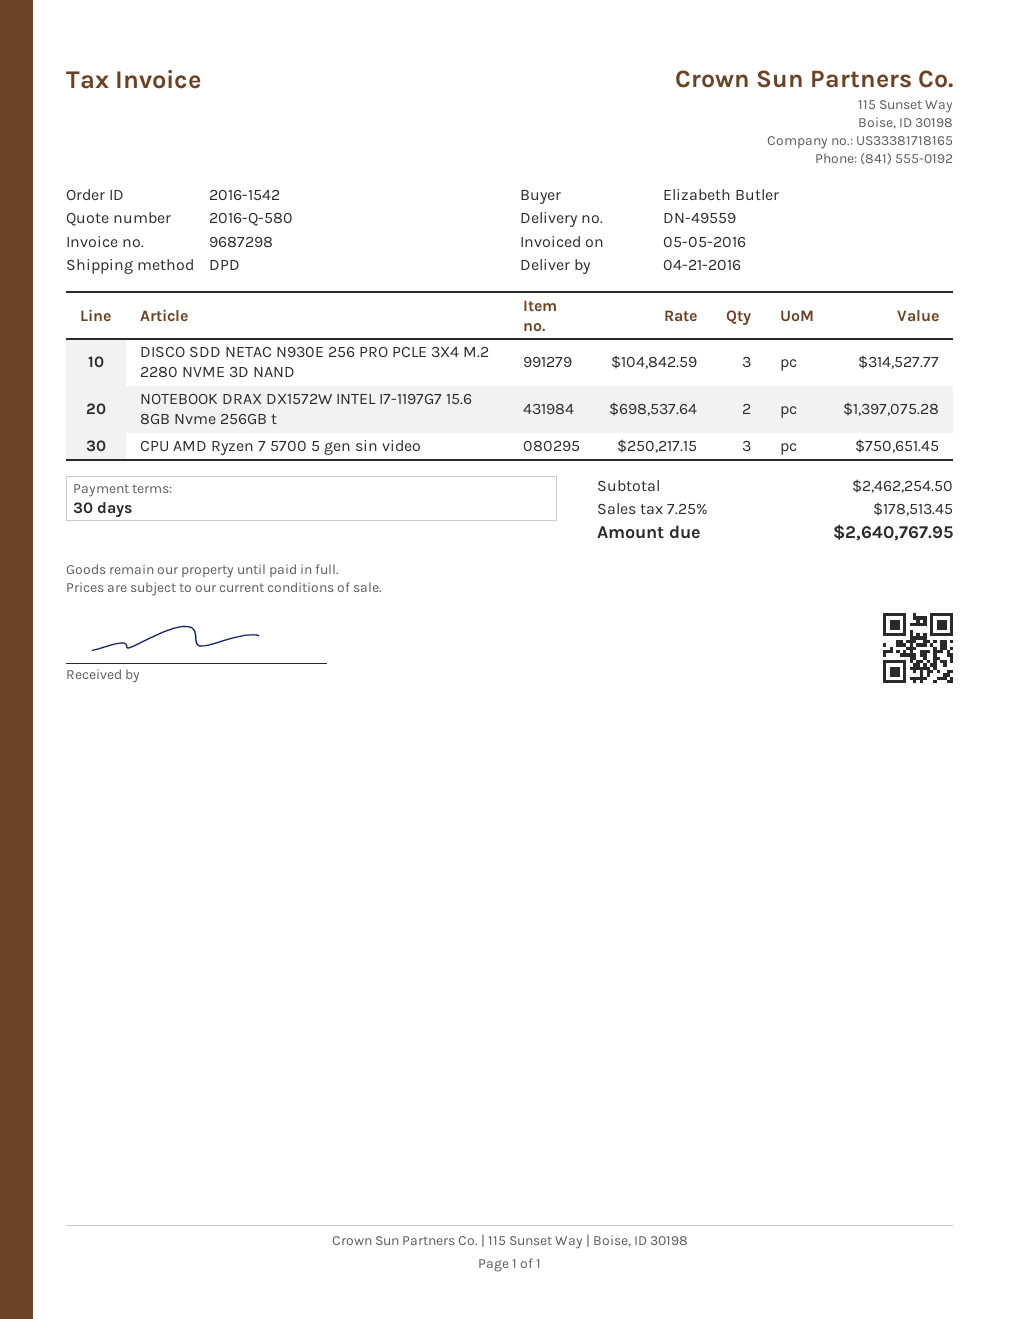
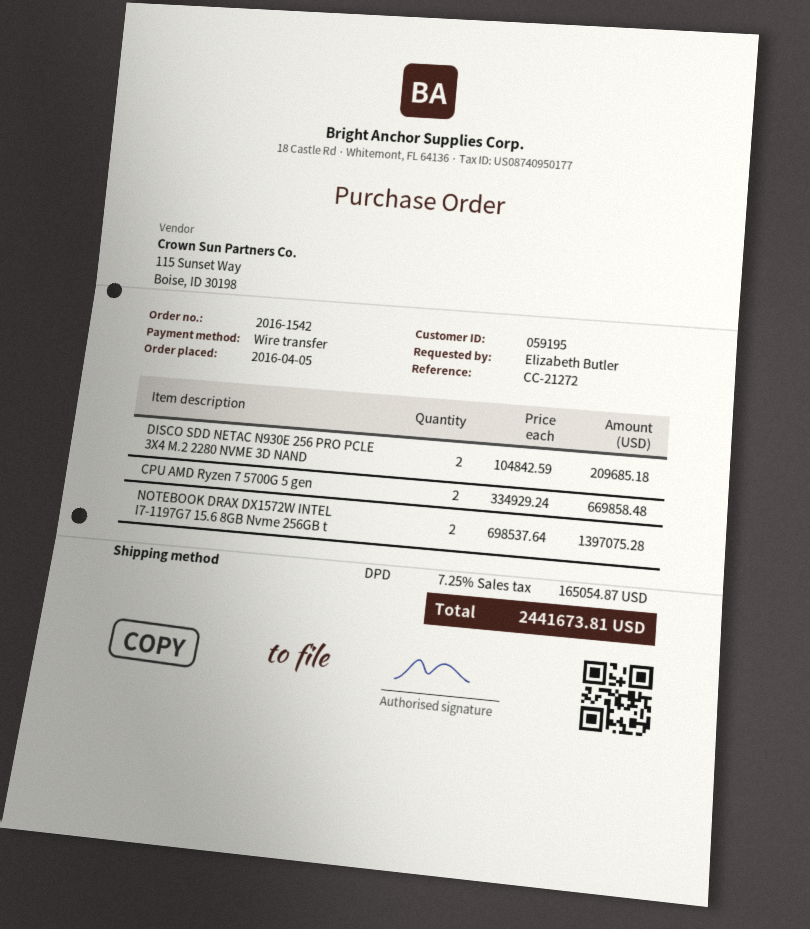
DISCO SDD NETAC N930E 256 PRO PCLE 3X4 M.2 2280 NVME 3D NAND: 3 x 104842.59 = 314527.77 -> 2 x 104842.59 = 209685.18
CPU AMD Ryzen 7 5700 5 gen sin video: 3 x 250217.15 = 750651.45 -> none
CPU AMD Ryzen 7 5700G 5 gen: none -> 2 x 334929.24 = 669858.48
tax: 7.25% = 178513.45 -> 7.25% = 165054.87
total: 2640767.95 -> 2441673.81

